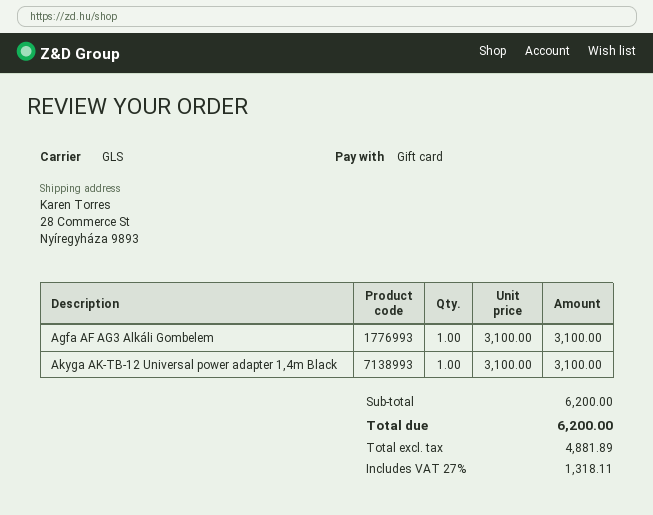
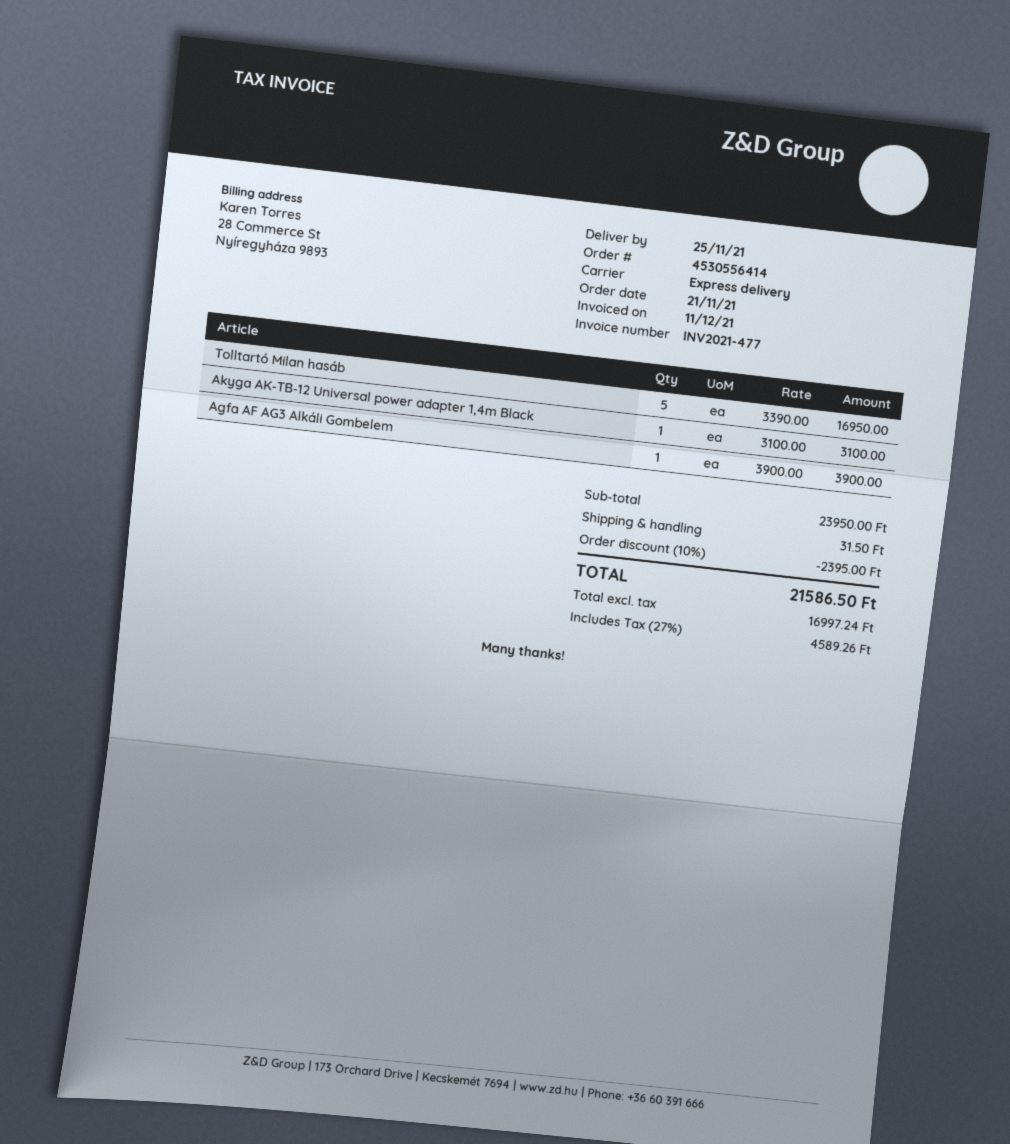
shipping method: GLS -> express
Agfa AF AG3 Alkáli Gombelem: 1 x 3100.00 = 3100.00 -> 1 x 3900.00 = 3900.00
Tolltartó Milan hasáb: none -> 5 x 3390.00 = 16950.00
subtotal: 6200.00 -> 23950.00
discount: none -> 10% = 2395.00
shipping: none -> 31.50
net: 4881.89 -> 16997.24
tax: 27% = 1318.11 -> 27% = 4589.26
total: 6200.00 -> 21586.50

